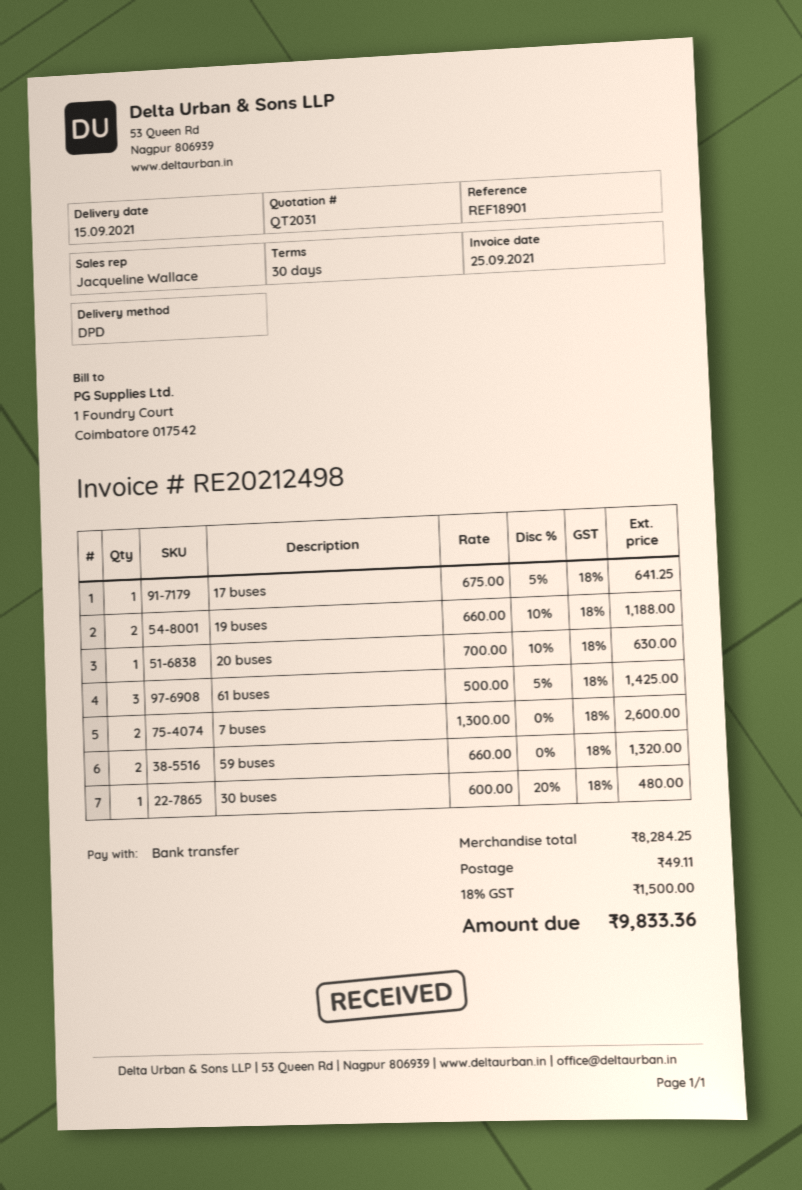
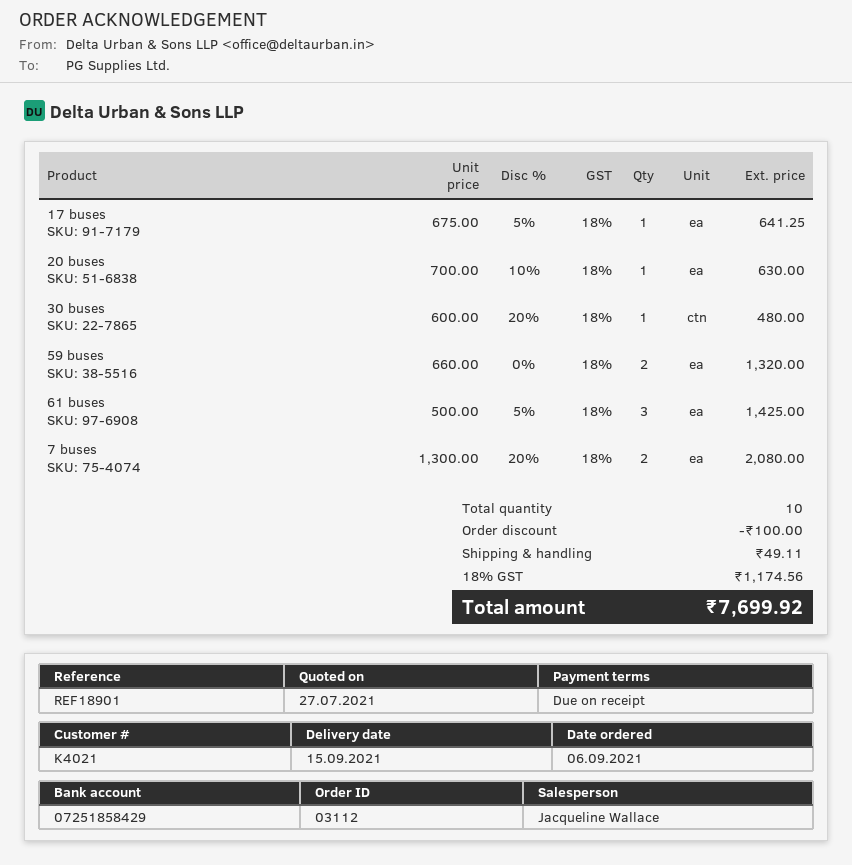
payment terms: 30 days -> on receipt
19 buses: 2 x 660.00 - 10% = 1188.00 -> none
7 buses: 2 x 1300.00 = 2600.00 -> 2 x 1300.00 - 20% = 2080.00
discount: none -> 100.00
tax: 18% = 1500.00 -> 18% = 1174.56
total: 9833.36 -> 7699.92

